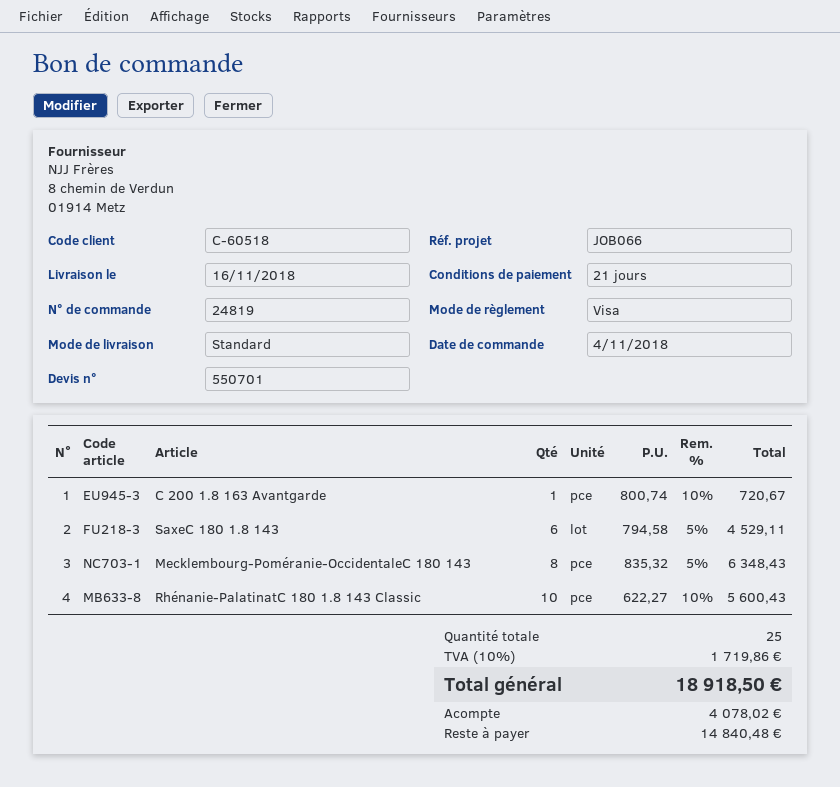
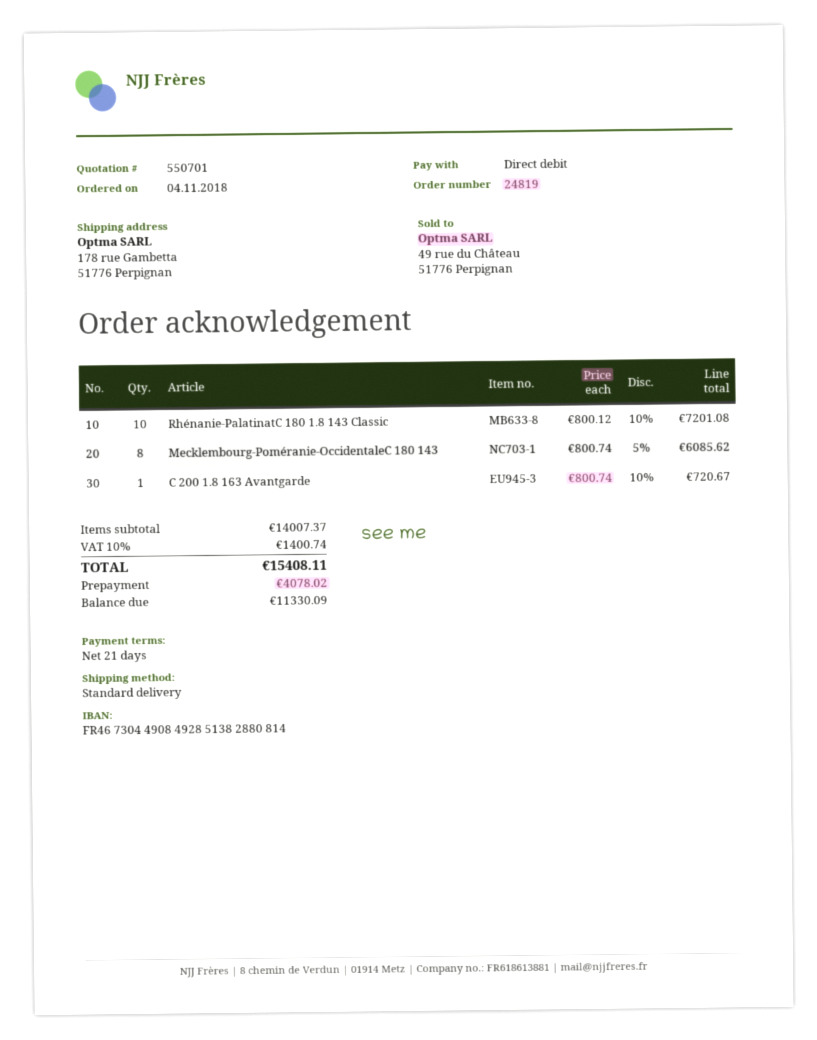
payment method: Visa -> direct debit
SaxeC 180 1.8 143: 6 x 794.58 - 5% = 4529.11 -> none
Mecklembourg-Poméranie-OccidentaleC 180 143: 8 x 835.32 - 5% = 6348.43 -> 8 x 800.74 - 5% = 6085.62
Rhénanie-PalatinatC 180 1.8 143 Classic: 10 x 622.27 - 10% = 5600.43 -> 10 x 800.12 - 10% = 7201.08
tax: 10% = 1719.86 -> 10% = 1400.74
total: 18918.50 -> 15408.11
balance: 14840.48 -> 11330.09

